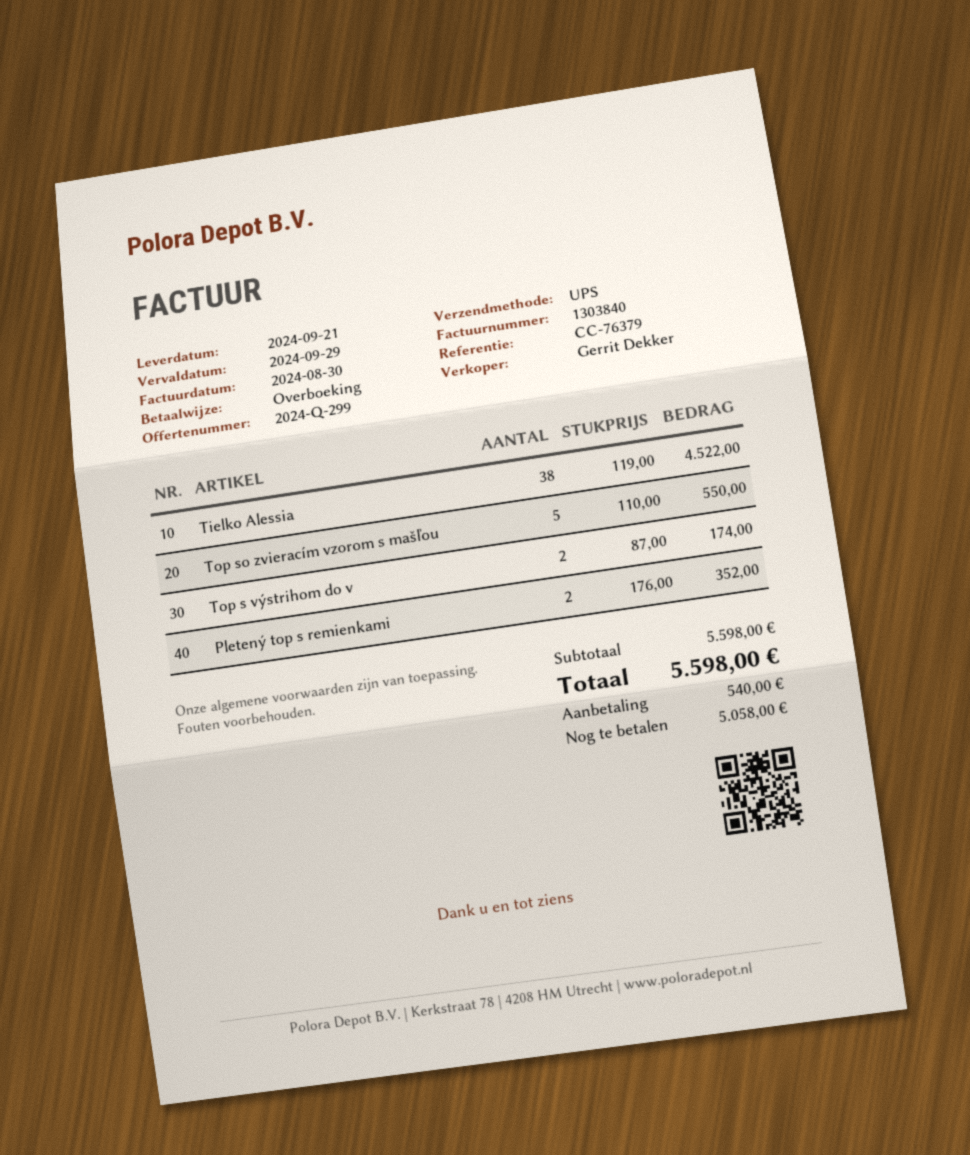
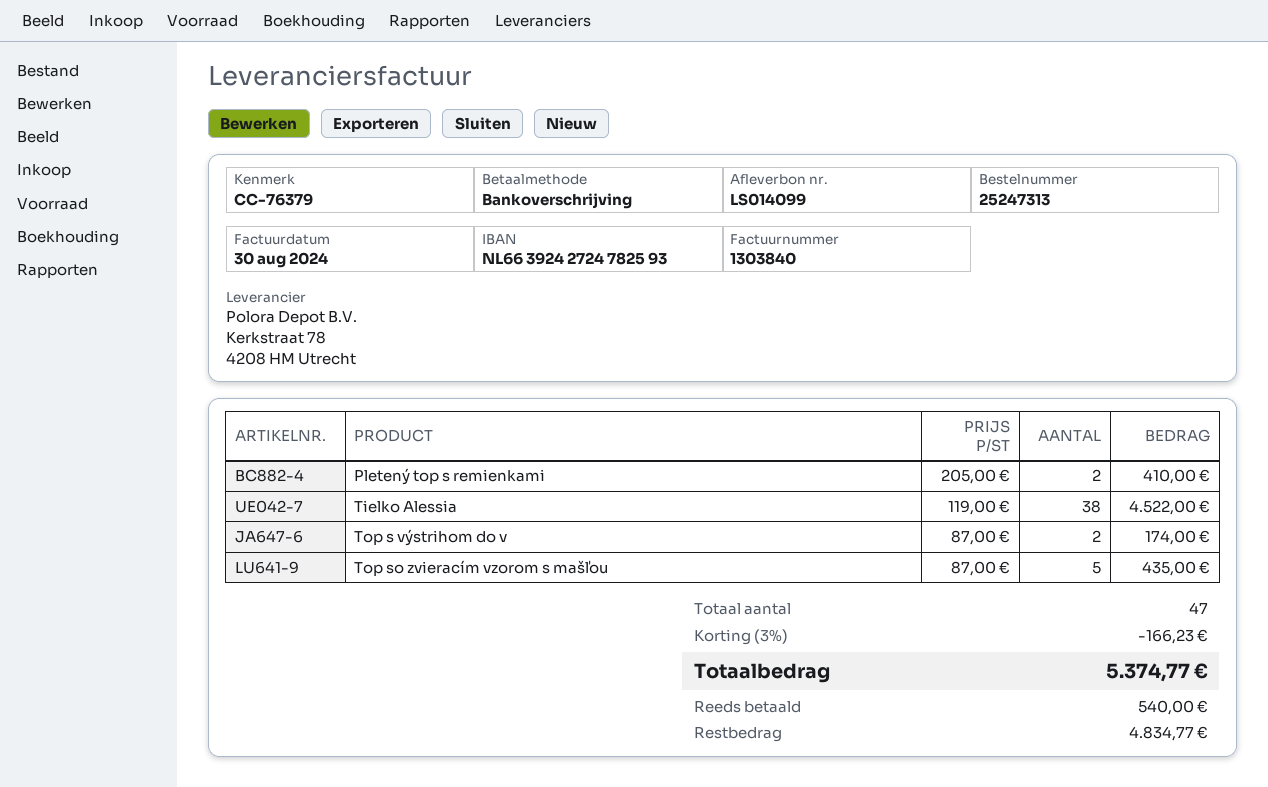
Top so zvieracím vzorom s mašľou: 5 x 110.00 = 550.00 -> 5 x 87.00 = 435.00
Pletený top s remienkami: 2 x 176.00 = 352.00 -> 2 x 205.00 = 410.00
discount: none -> 3% = 166.23
total: 5598.00 -> 5374.77
balance: 5058.00 -> 4834.77

